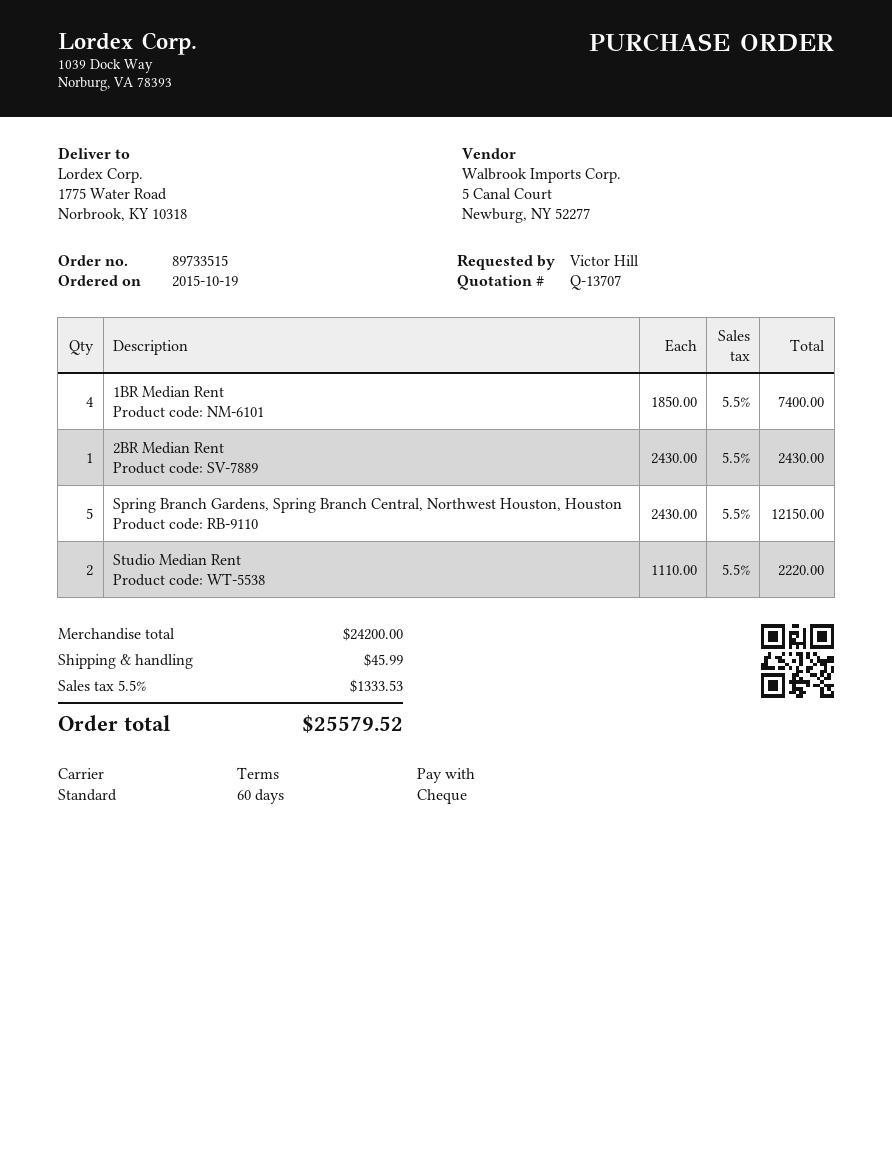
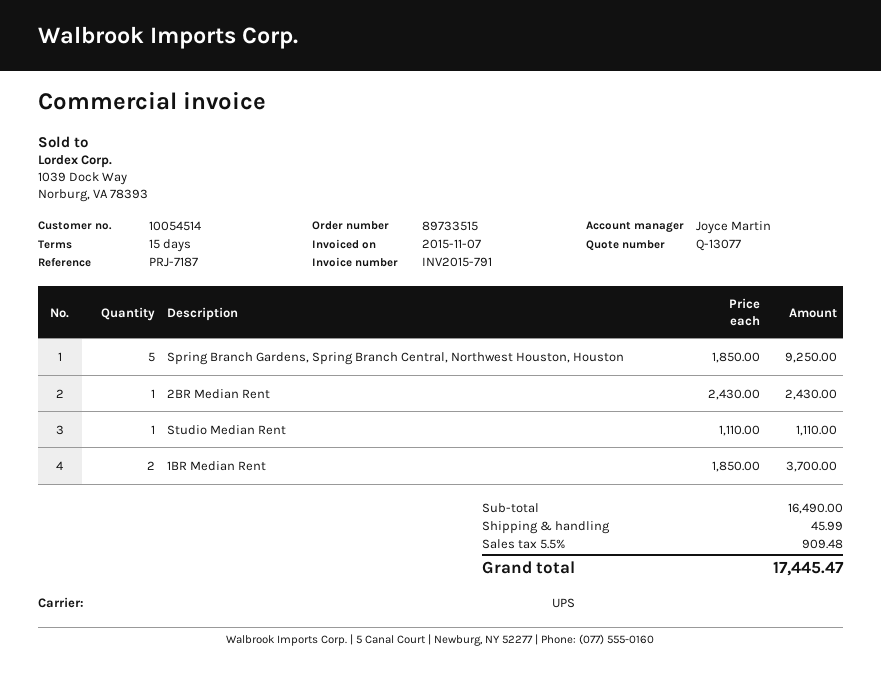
quote number: Q-13707 -> Q-13077
payment terms: 60 days -> 15 days
shipping method: standard -> UPS
1BR Median Rent: 4 x 1850.00 = 7400.00 -> 2 x 1850.00 = 3700.00
Spring Branch Gardens, Spring Branch Central, Northwest Houston, Houston: 5 x 2430.00 = 12150.00 -> 5 x 1850.00 = 9250.00
Studio Median Rent: 2 x 1110.00 = 2220.00 -> 1 x 1110.00 = 1110.00
subtotal: 24200.00 -> 16490.00
tax: 5.5% = 1333.53 -> 5.5% = 909.48
total: 25579.52 -> 17445.47

